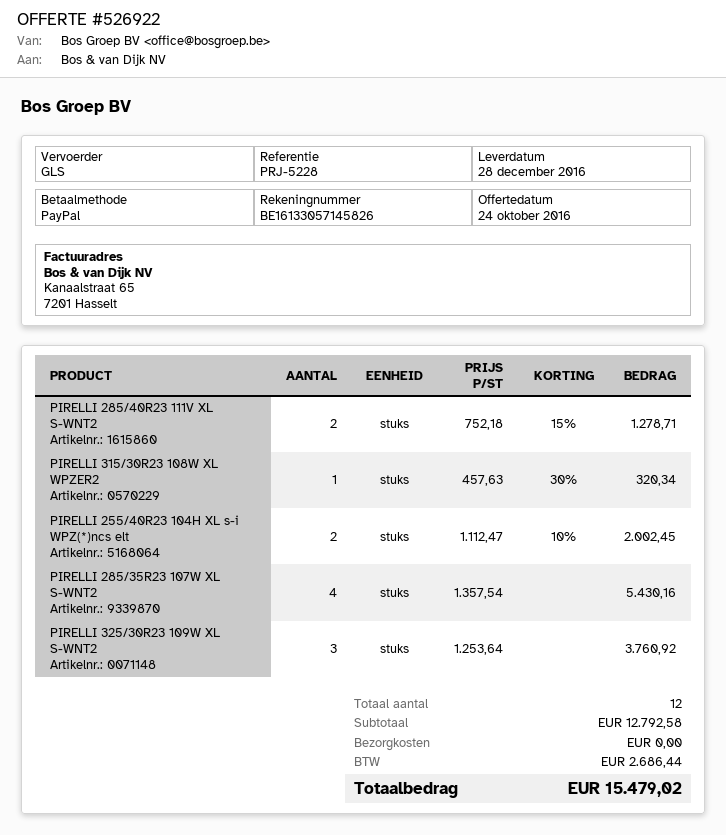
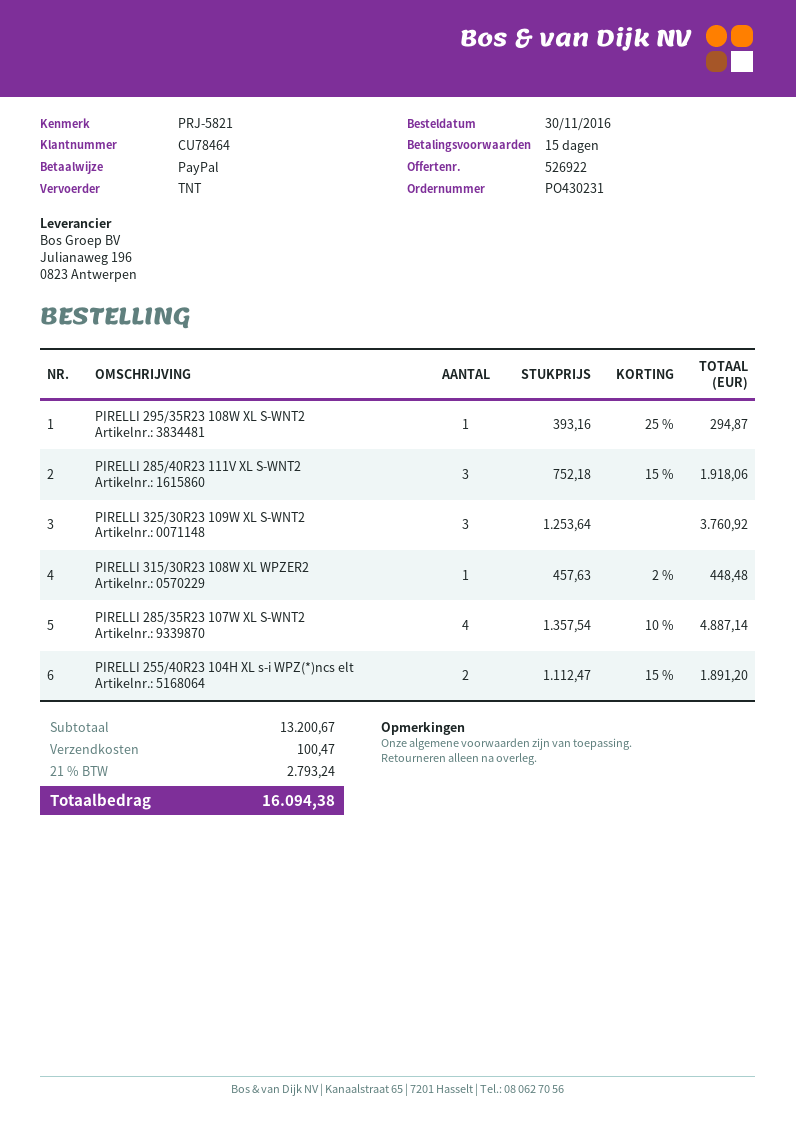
reference: PRJ-5228 -> PRJ-5821
shipping method: GLS -> TNT
PIRELLI 285/40R23 111V XL S-WNT2: 2 x 752.18 - 15% = 1278.71 -> 3 x 752.18 - 15% = 1918.06
PIRELLI 315/30R23 108W XL WPZER2: 1 x 457.63 - 30% = 320.34 -> 1 x 457.63 - 2% = 448.48
PIRELLI 255/40R23 104H XL s-i WPZ(*)ncs elt: 2 x 1112.47 - 10% = 2002.45 -> 2 x 1112.47 - 15% = 1891.20
PIRELLI 285/35R23 107W XL S-WNT2: 4 x 1357.54 = 5430.16 -> 4 x 1357.54 - 10% = 4887.14
PIRELLI 295/35R23 108W XL S-WNT2: none -> 1 x 393.16 - 25% = 294.87
subtotal: 12792.58 -> 13200.67
shipping: 0.00 -> 100.47
tax: 2686.44 -> 2793.24
total: 15479.02 -> 16094.38

